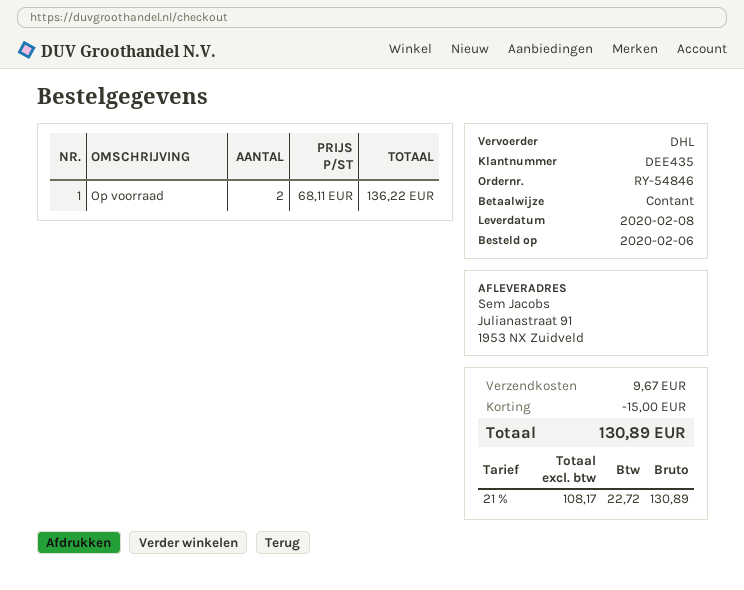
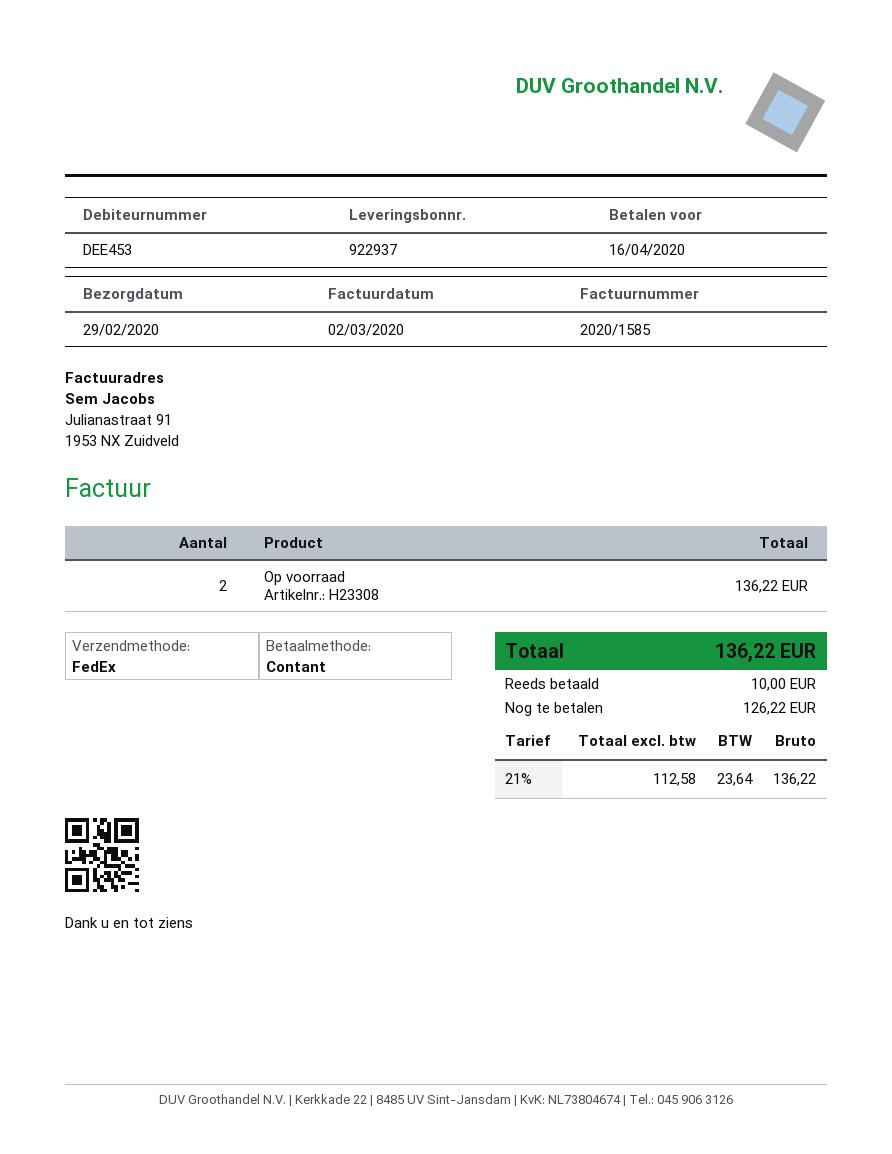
delivery date: 2020-02-08 -> 2020-02-29
customer number: DEE435 -> DEE453
shipping method: DHL -> FedEx
discount: 15.00 -> none
shipping: 9.67 -> none
net: 108.17 -> 112.58
tax: 21% = 22.72 -> 21% = 23.64
total: 130.89 -> 136.22

